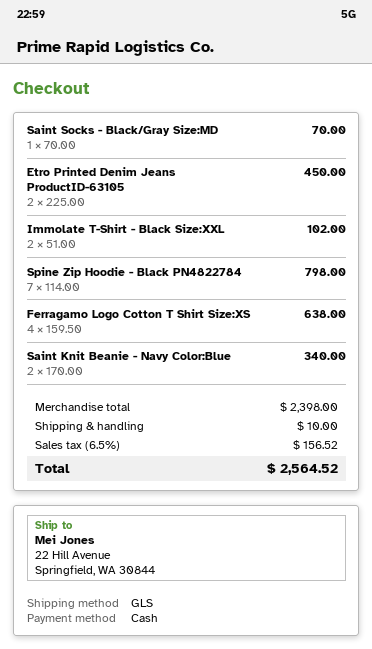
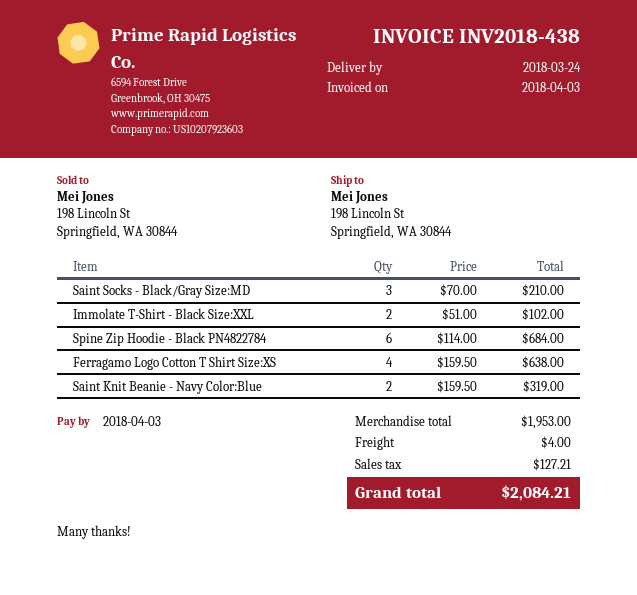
ship to: 22 Hill Avenue, Springfield, WA 30844 -> 198 Lincoln St, Springfield, WA 30844
Saint Socks - Black/Gray Size:MD: 1 x 70.00 = 70.00 -> 3 x 70.00 = 210.00
Etro Printed Denim Jeans ProductID-63105: 2 x 225.00 = 450.00 -> none
Spine Zip Hoodie - Black PN4822784: 7 x 114.00 = 798.00 -> 6 x 114.00 = 684.00
Saint Knit Beanie - Navy Color:Blue: 2 x 170.00 = 340.00 -> 2 x 159.50 = 319.00
subtotal: 2398.00 -> 1953.00
shipping: 10.00 -> 4.00
tax: 156.52 -> 127.21
total: 2564.52 -> 2084.21

